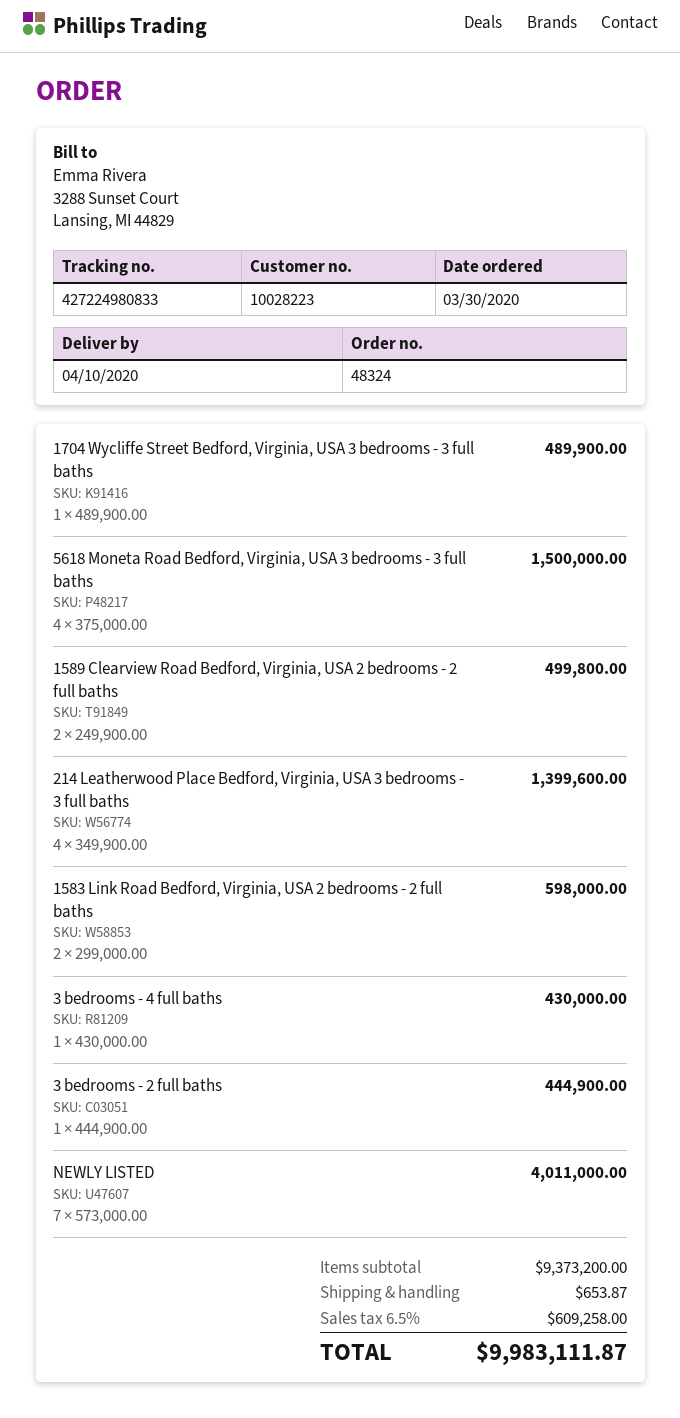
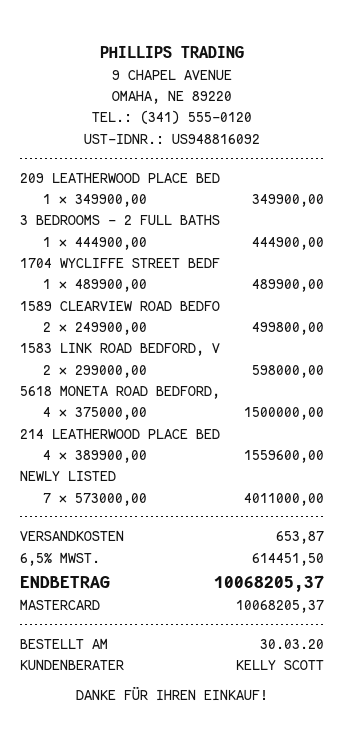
214 Leatherwood Place Bedford, Virginia, USA 3 bedrooms - 3 full baths: 4 x 349900.00 = 1399600.00 -> 4 x 389900.00 = 1559600.00
3 bedrooms - 4 full baths: 1 x 430000.00 = 430000.00 -> none
209 LEATHERWOOD PLACE BED: none -> 1 x 349900.00 = 349900.00
tax: 6.5% = 609258.00 -> 6.5% = 614451.50
total: 9983111.87 -> 10068205.37

